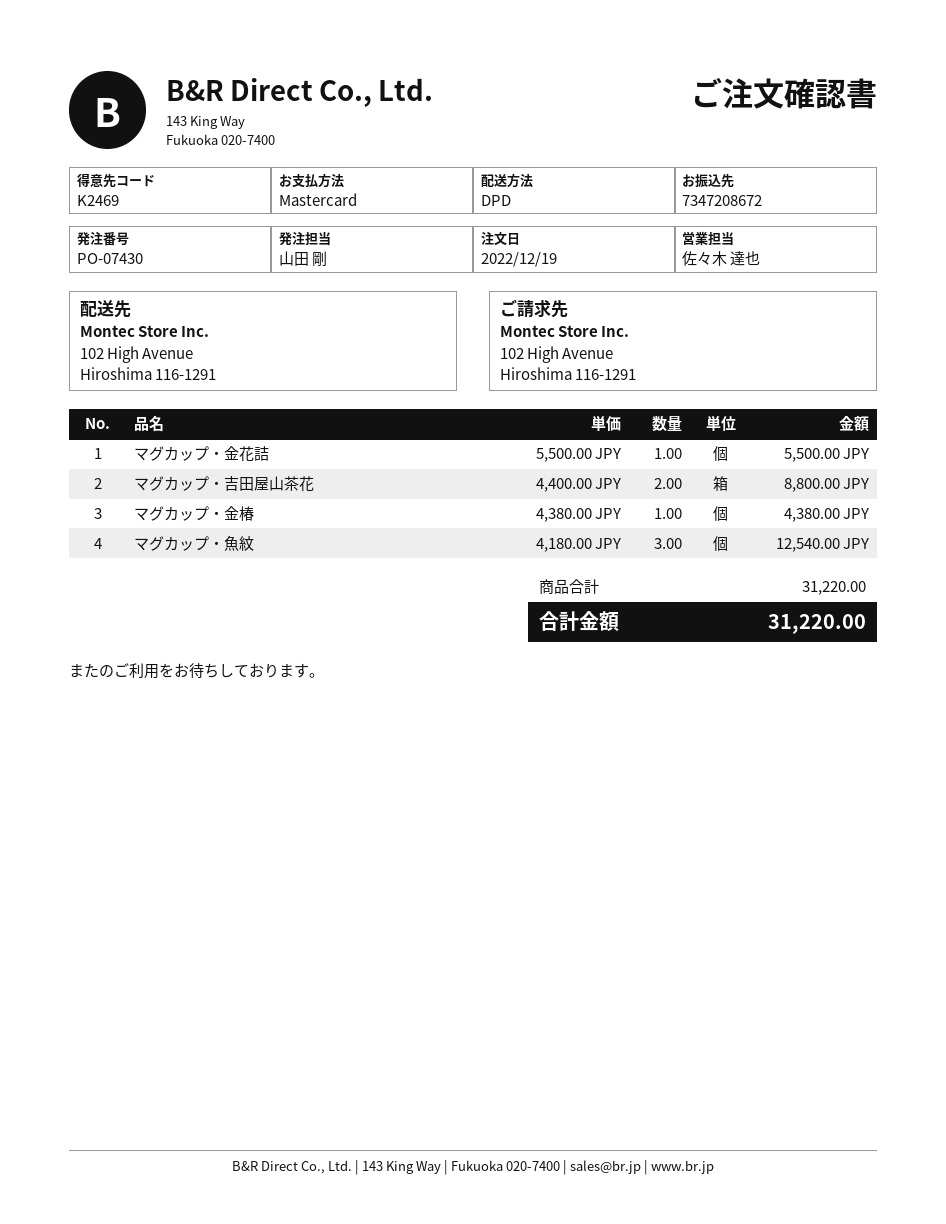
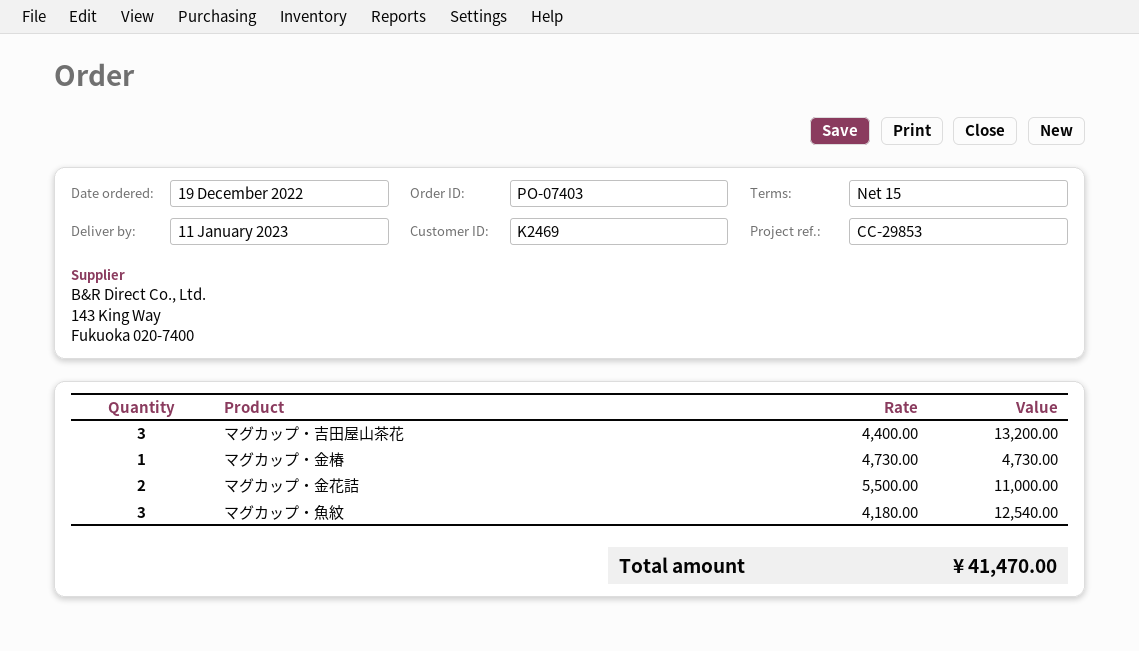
order number: PO-07430 -> PO-07403
マグカップ・金花詰: 1 x 5500.00 = 5500.00 -> 2 x 5500.00 = 11000.00
マグカップ・吉田屋山茶花: 2 x 4400.00 = 8800.00 -> 3 x 4400.00 = 13200.00
マグカップ・金椿: 1 x 4380.00 = 4380.00 -> 1 x 4730.00 = 4730.00
total: 31220.00 -> 41470.00

